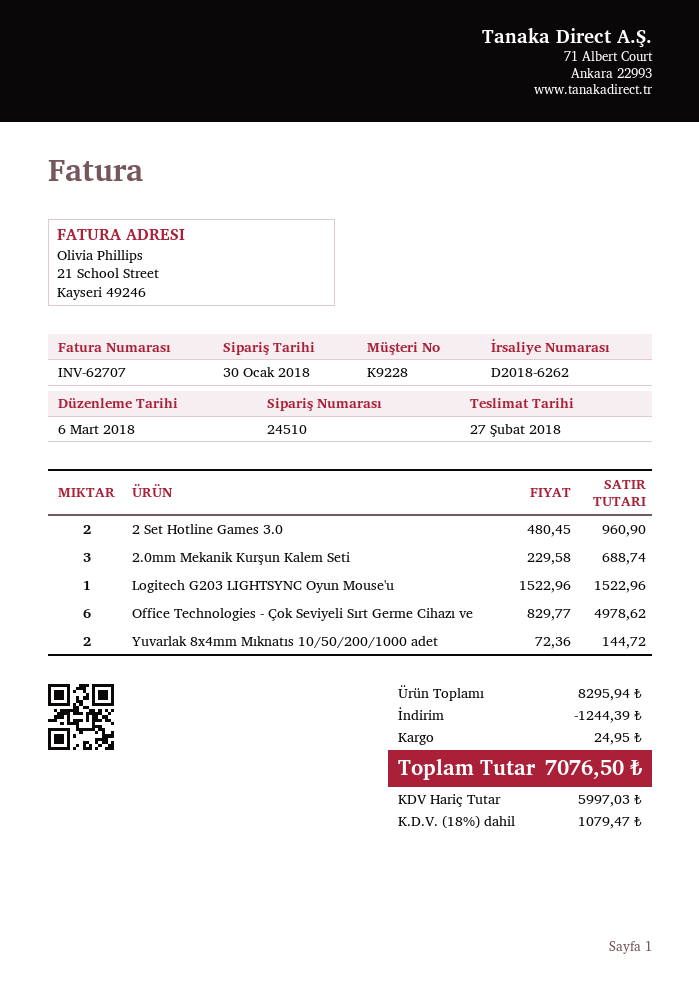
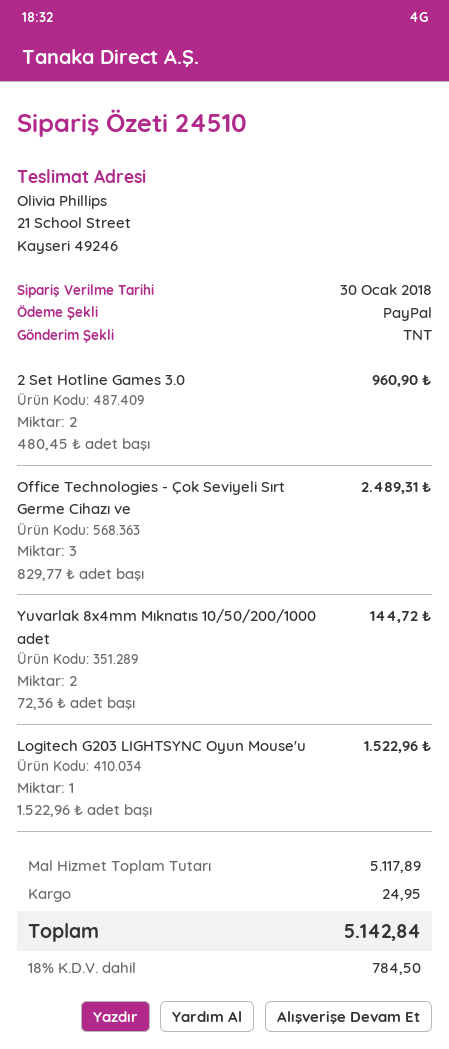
2.0mm Mekanik Kurşun Kalem Seti: 3 x 229.58 = 688.74 -> none
Office Technologies - Çok Seviyeli Sırt Germe Cihazı ve: 6 x 829.77 = 4978.62 -> 3 x 829.77 = 2489.31
subtotal: 8295.94 -> 5117.89
discount: 1244.39 -> none
tax: 18% = 1079.47 -> 18% = 784.50
total: 7076.50 -> 5142.84

